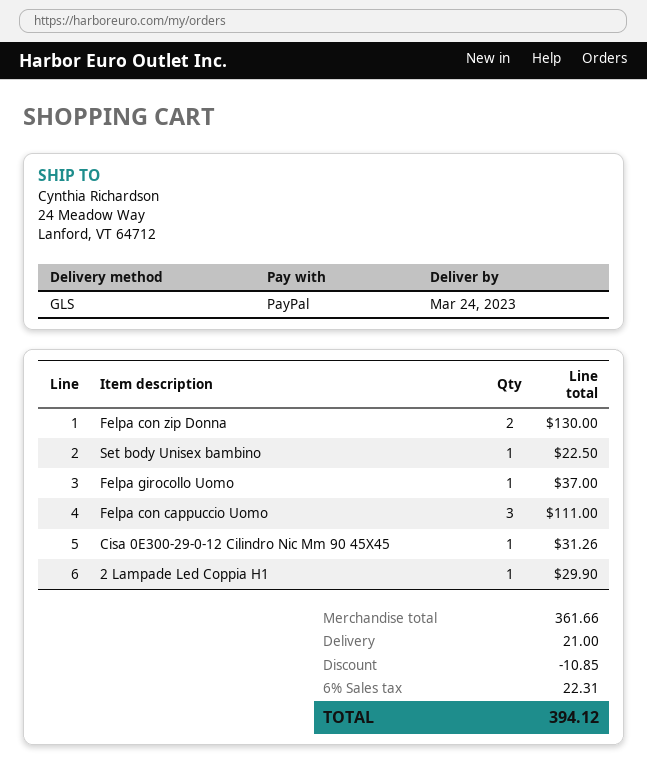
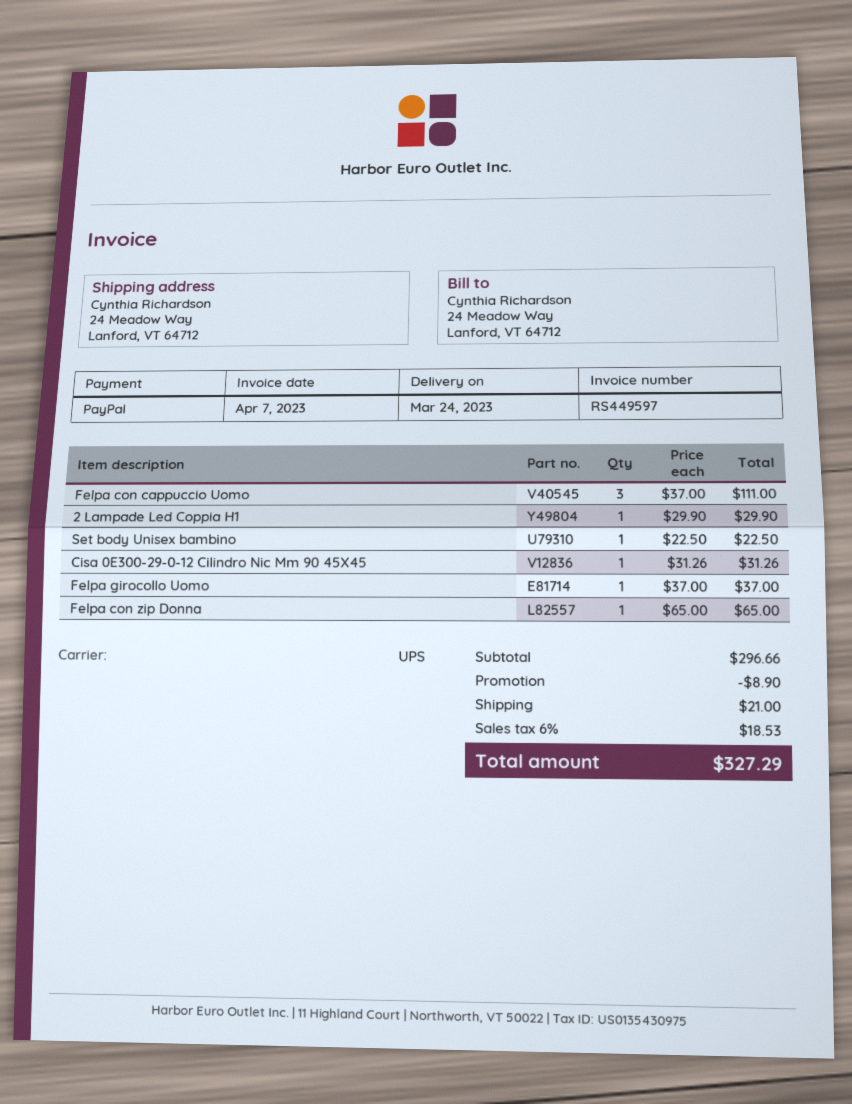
shipping method: GLS -> UPS
Felpa con zip Donna: 2 for 130.00 -> 1 for 65.00
subtotal: 361.66 -> 296.66
discount: 10.85 -> 8.90
tax: 6% = 22.31 -> 6% = 18.53
total: 394.12 -> 327.29

